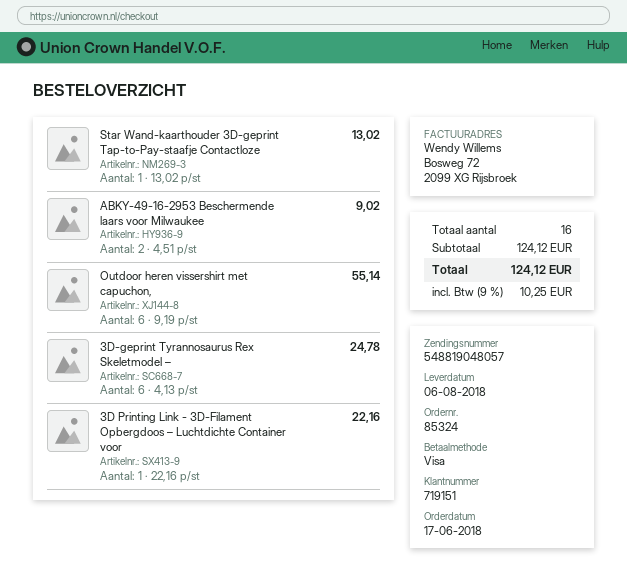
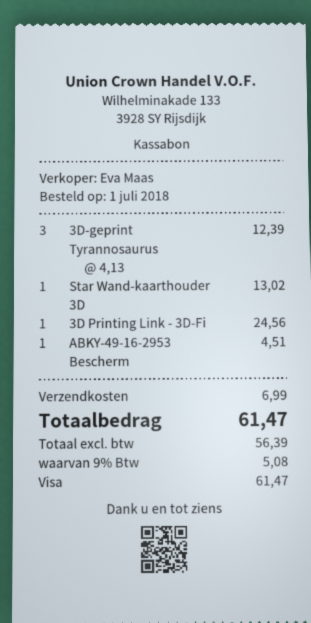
order date: 2018-06-17 -> 2018-07-01
ABKY-49-16-2953 Beschermende laars voor Milwaukee: 2 x 4.51 = 9.02 -> 1 x 4.51 = 4.51
Outdoor heren vissershirt met capuchon,: 6 x 9.19 = 55.14 -> none
3D-geprint Tyrannosaurus Rex Skeletmodel –: 6 x 4.13 = 24.78 -> 3 x 4.13 = 12.39
3D Printing Link - 3D-Filament Opbergdoos – Luchtdichte Container voor: 1 x 22.16 = 22.16 -> 1 x 24.56 = 24.56
shipping: none -> 6.99
tax: 9% = 10.25 -> 9% = 5.08
total: 124.12 -> 61.47

